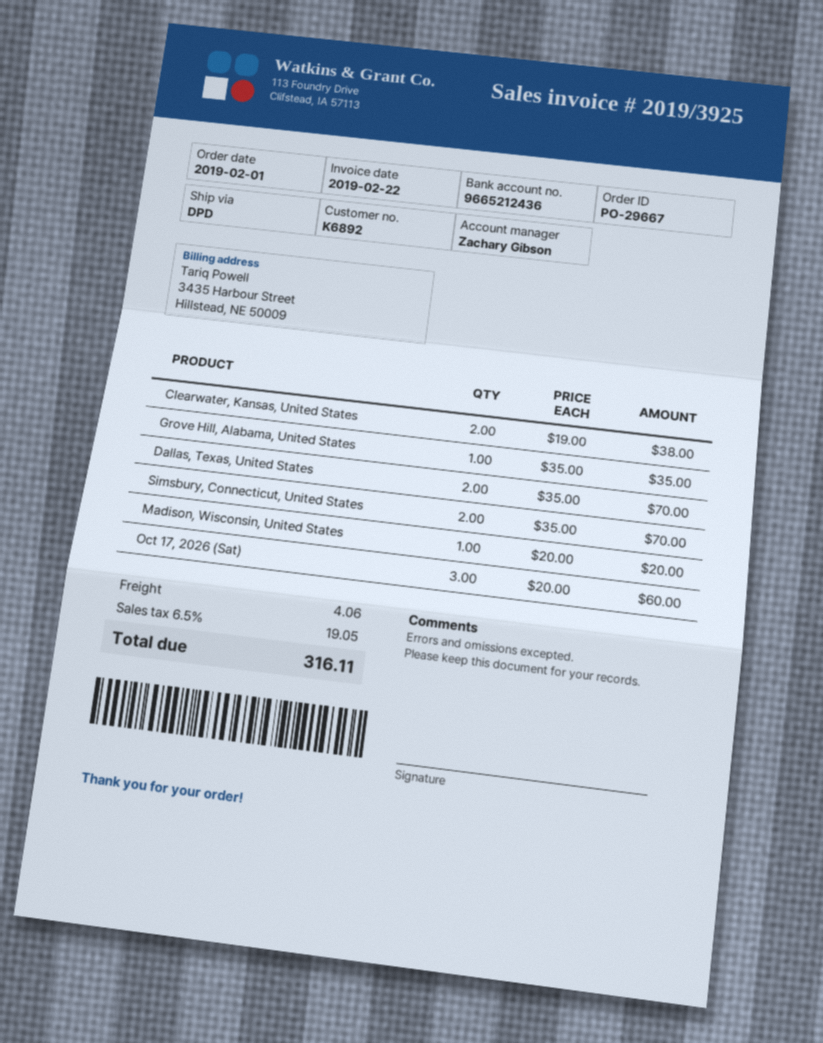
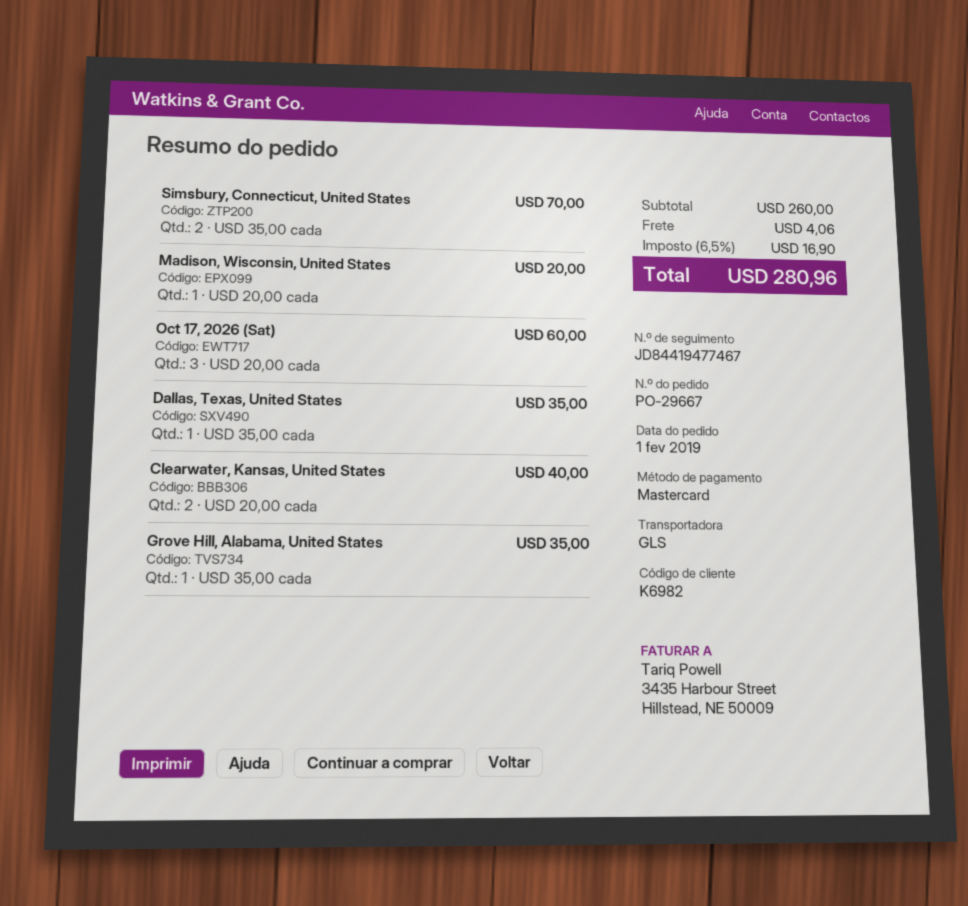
customer number: K6892 -> K6982
shipping method: DPD -> GLS
Clearwater, Kansas, United States: 2 x 19.00 = 38.00 -> 2 x 20.00 = 40.00
Dallas, Texas, United States: 2 x 35.00 = 70.00 -> 1 x 35.00 = 35.00
tax: 6.5% = 19.05 -> 6.5% = 16.90
total: 316.11 -> 280.96

